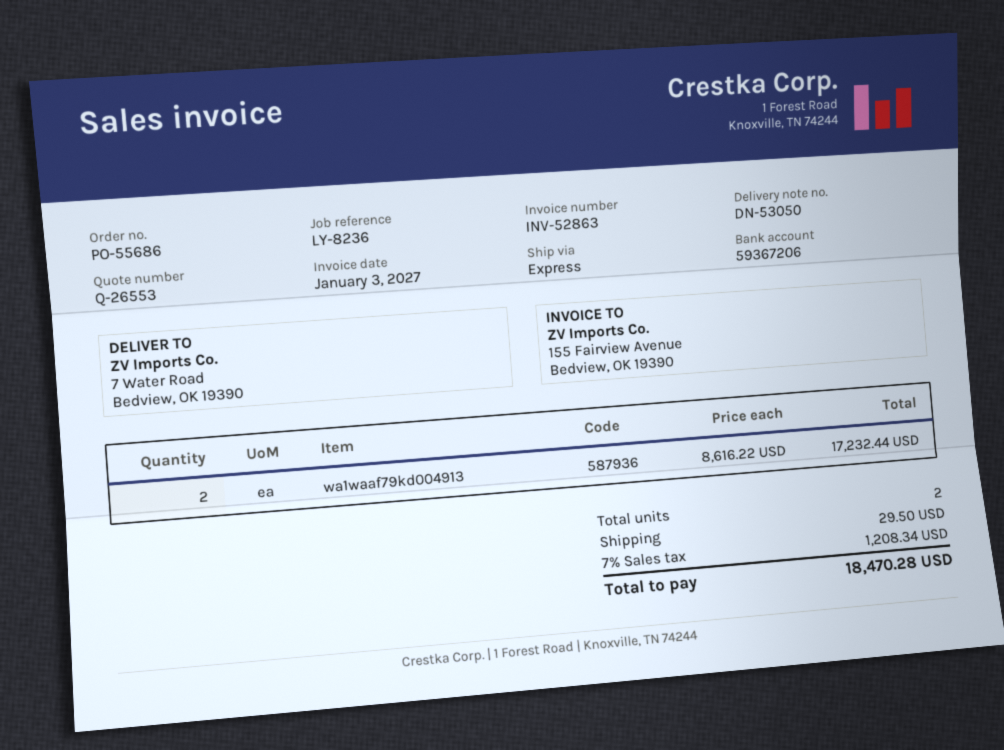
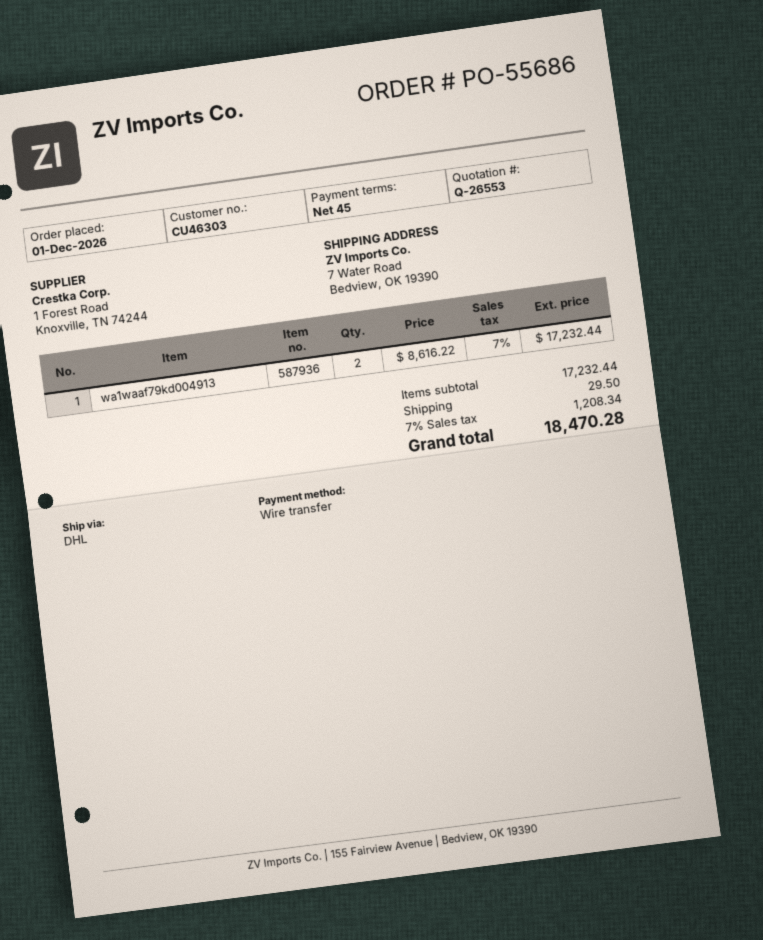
shipping method: express -> DHL

